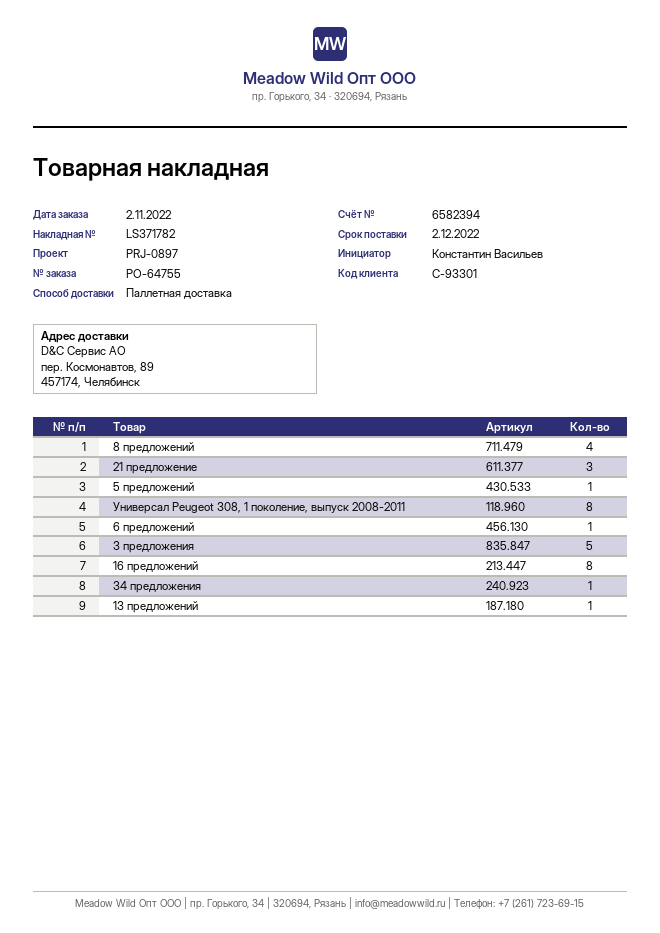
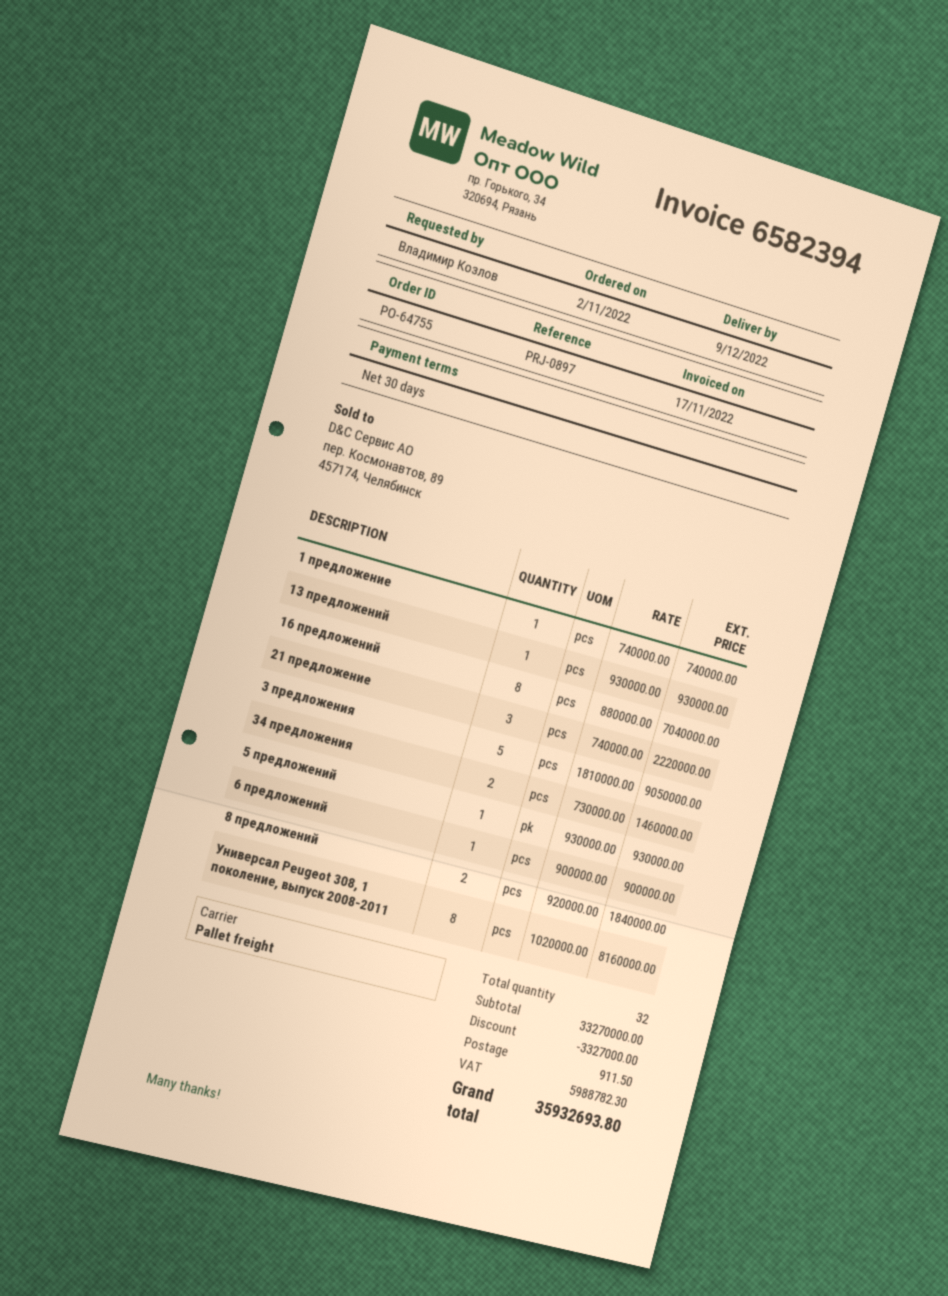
delivery date: 2022-12-02 -> 2022-12-09
ordered by: Константин Васильев -> Владимир Козлов
8 предложений: 4 -> 2
34 предложения: 1 -> 2
1 предложение: none -> 1

